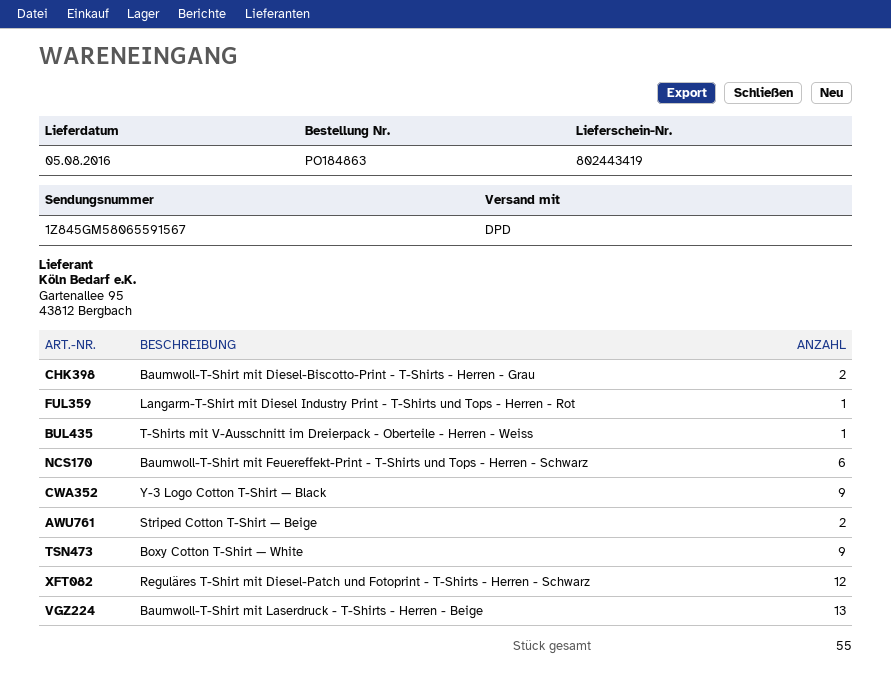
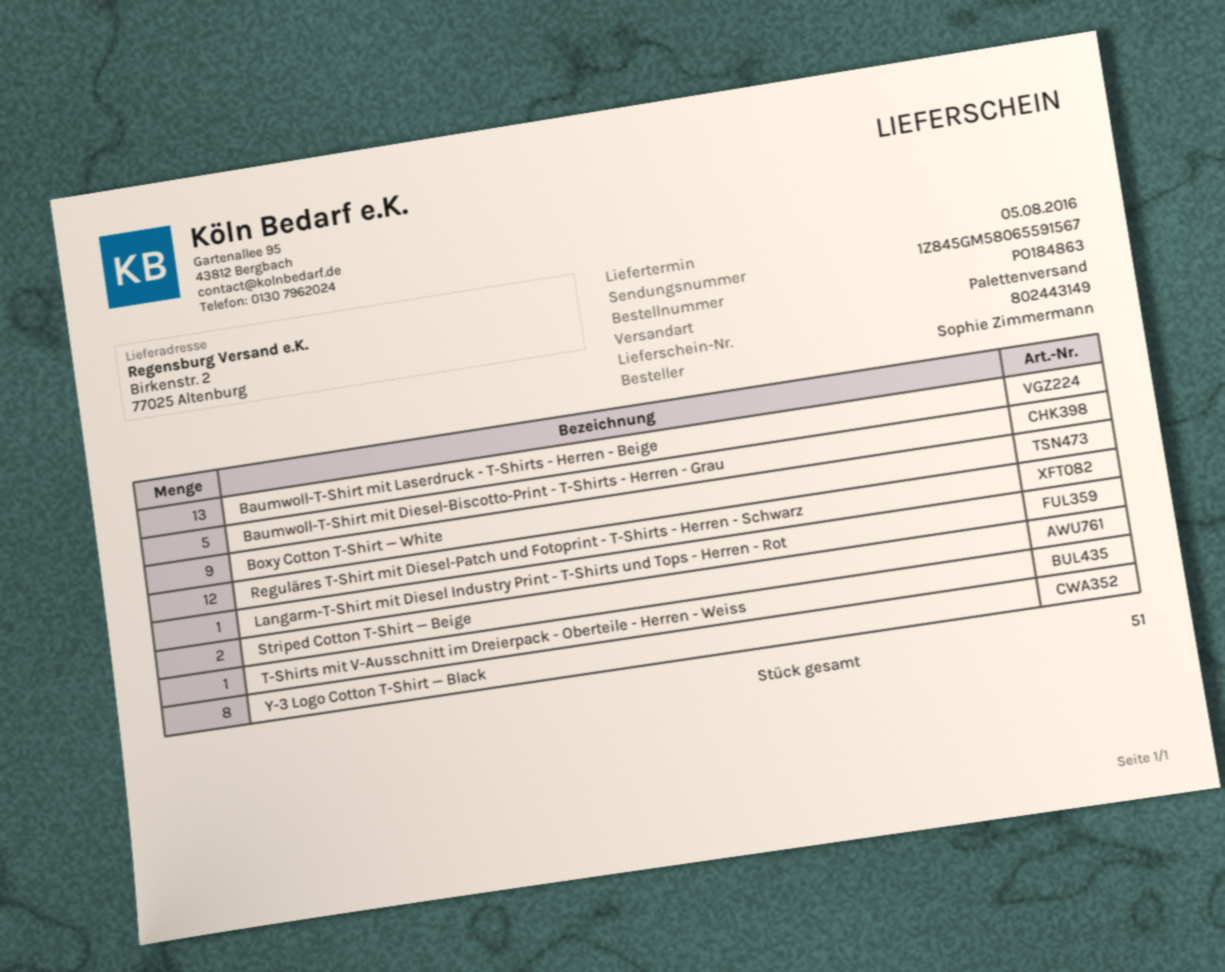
delivery note number: 802443419 -> 802443149
shipping method: DPD -> pallet freight
Baumwoll-T-Shirt mit Diesel-Biscotto-Print - T-Shirts - Herren - Grau: 2 -> 5
Baumwoll-T-Shirt mit Feuereffekt-Print - T-Shirts und Tops - Herren - Schwarz: 6 -> none
Y-3 Logo Cotton T-Shirt — Black: 9 -> 8
total quantity: 55 -> 51

